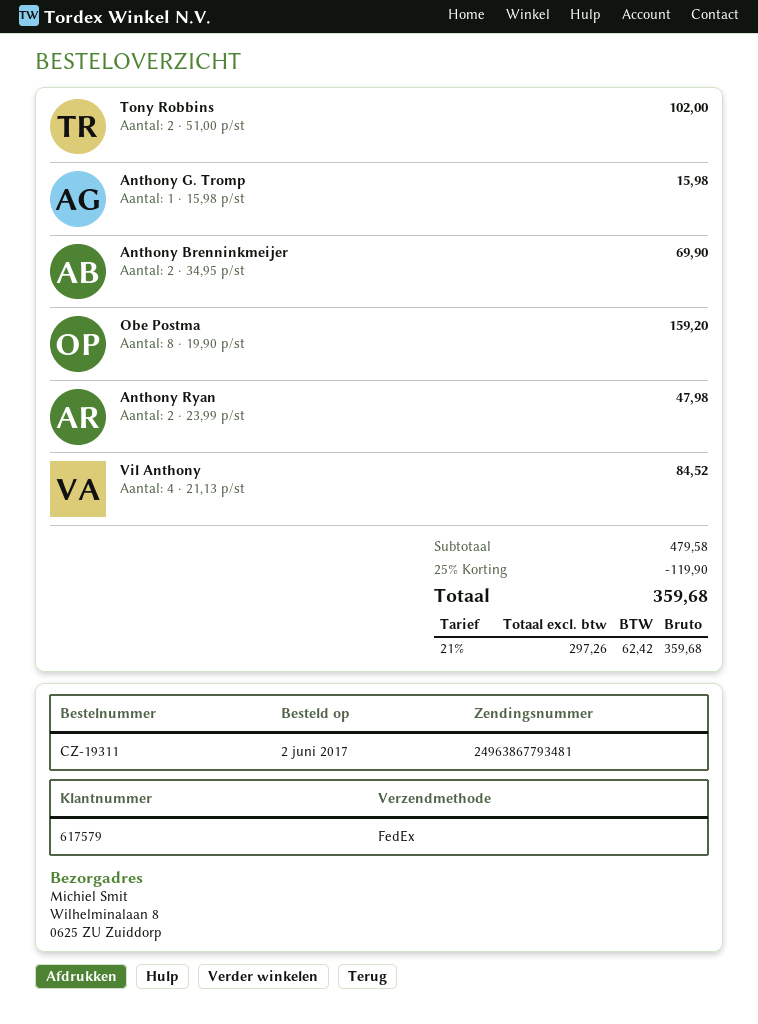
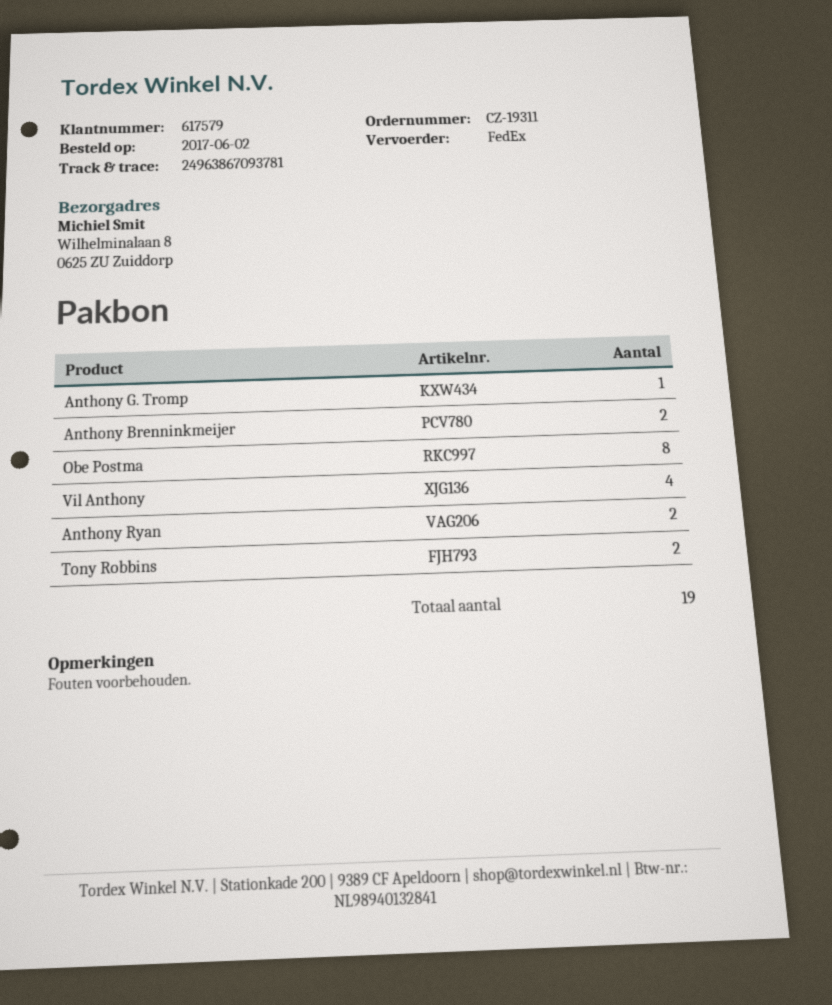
tracking number: 24963867793481 -> 24963867093781

